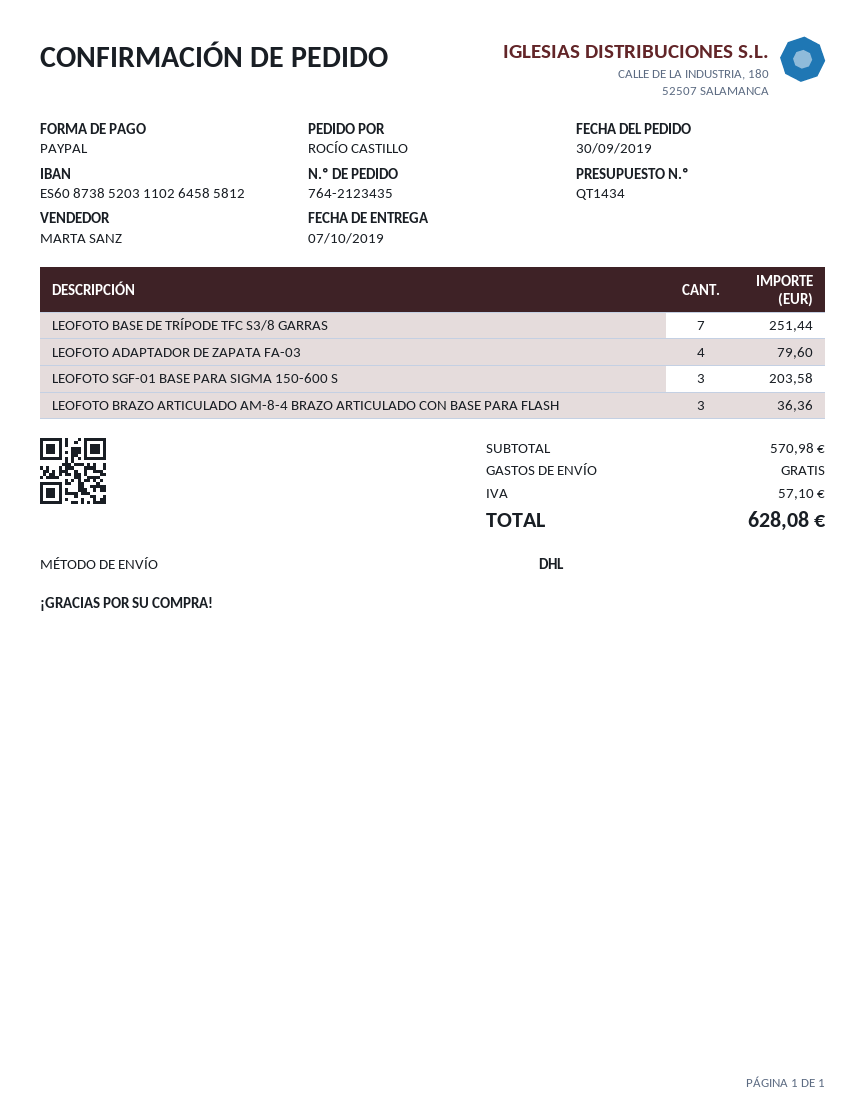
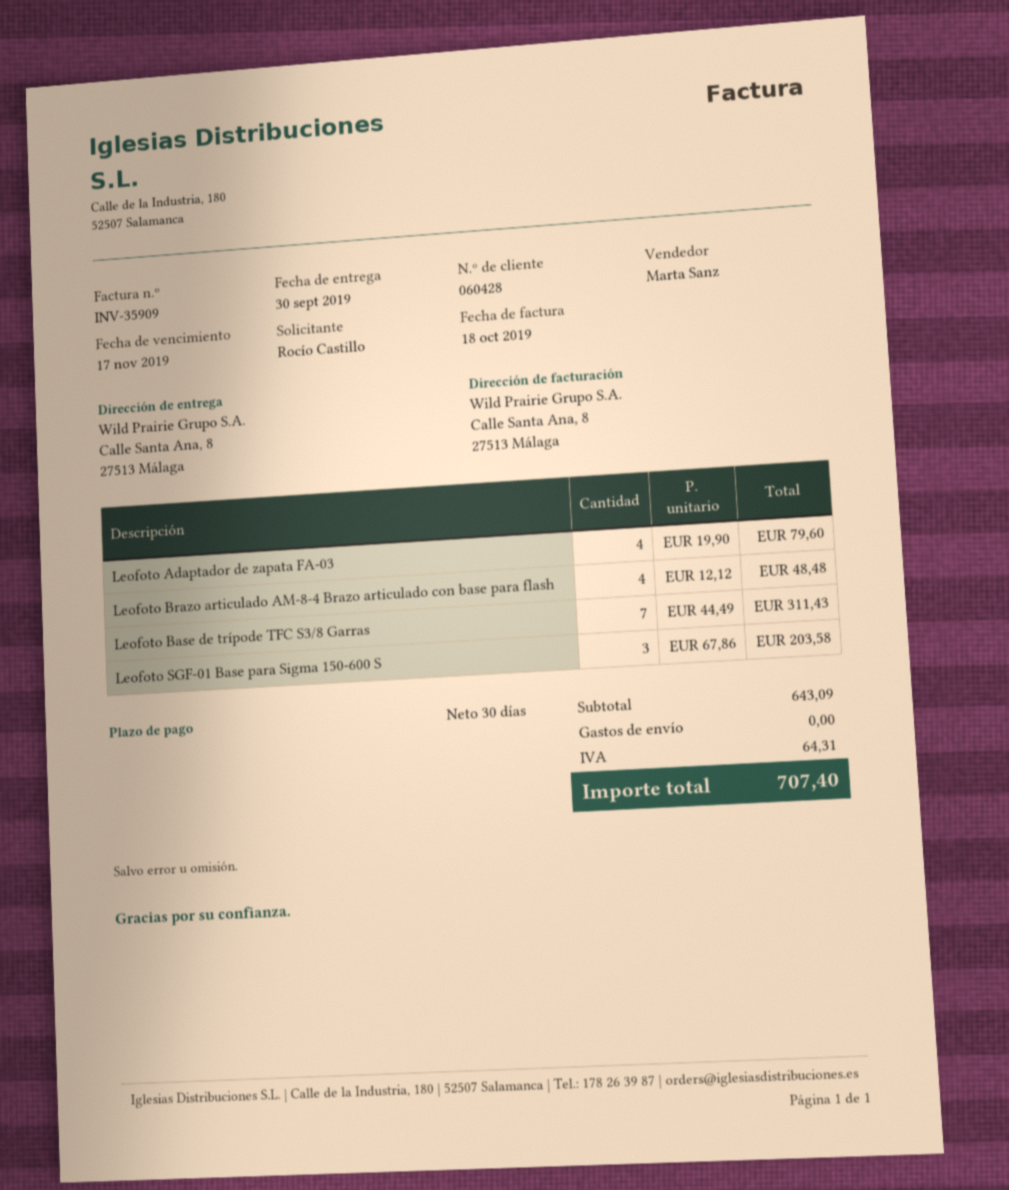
delivery date: 2019-10-07 -> 2019-09-30
LEOFOTO BASE DE TRÍPODE TFC S3/8 GARRAS: 7 for 251.44 -> 7 for 311.43
LEOFOTO BRAZO ARTICULADO AM-8-4 BRAZO ARTICULADO CON BASE PARA FLASH: 3 for 36.36 -> 4 for 48.48
subtotal: 570.98 -> 643.09
tax: 57.10 -> 64.31
total: 628.08 -> 707.40

